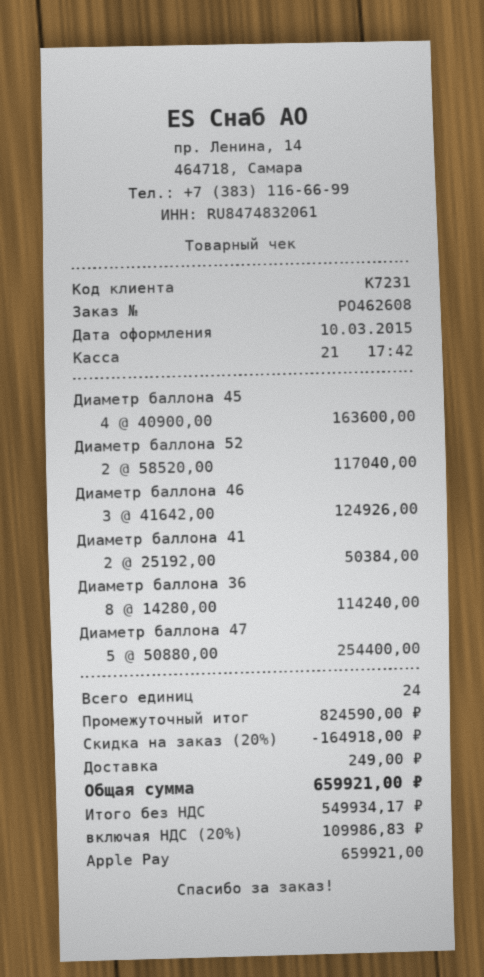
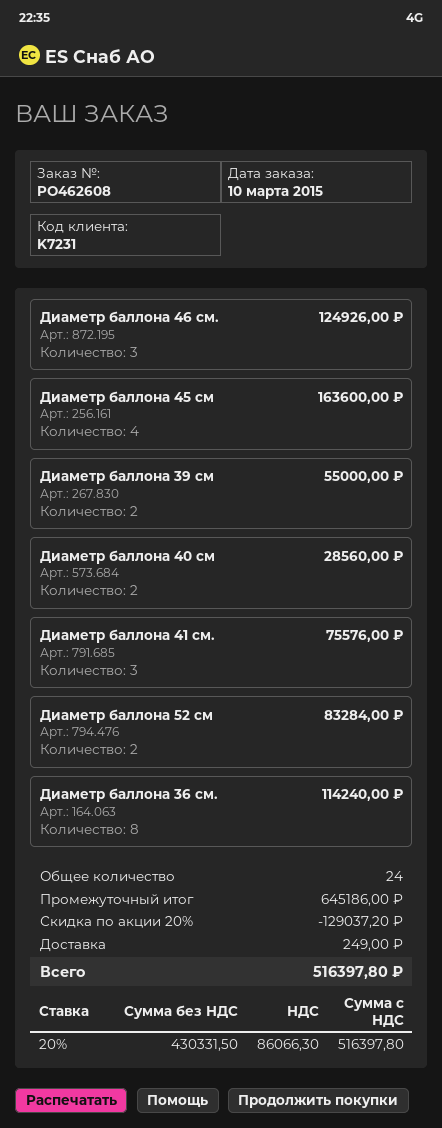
Диаметр баллона 52: 2 for 117040.00 -> 2 for 83284.00
Диаметр баллона 41: 2 for 50384.00 -> 3 for 75576.00
Диаметр баллона 47: 5 for 254400.00 -> none
Диаметр баллона 39 см: none -> 2 for 55000.00
Диаметр баллона 40 см: none -> 2 for 28560.00
subtotal: 824590.00 -> 645186.00
discount: 20% = 164918.00 -> 20% = 129037.20
net: 549934.17 -> 430331.50
tax: 20% = 109986.83 -> 20% = 86066.30
total: 659921.00 -> 516397.80

